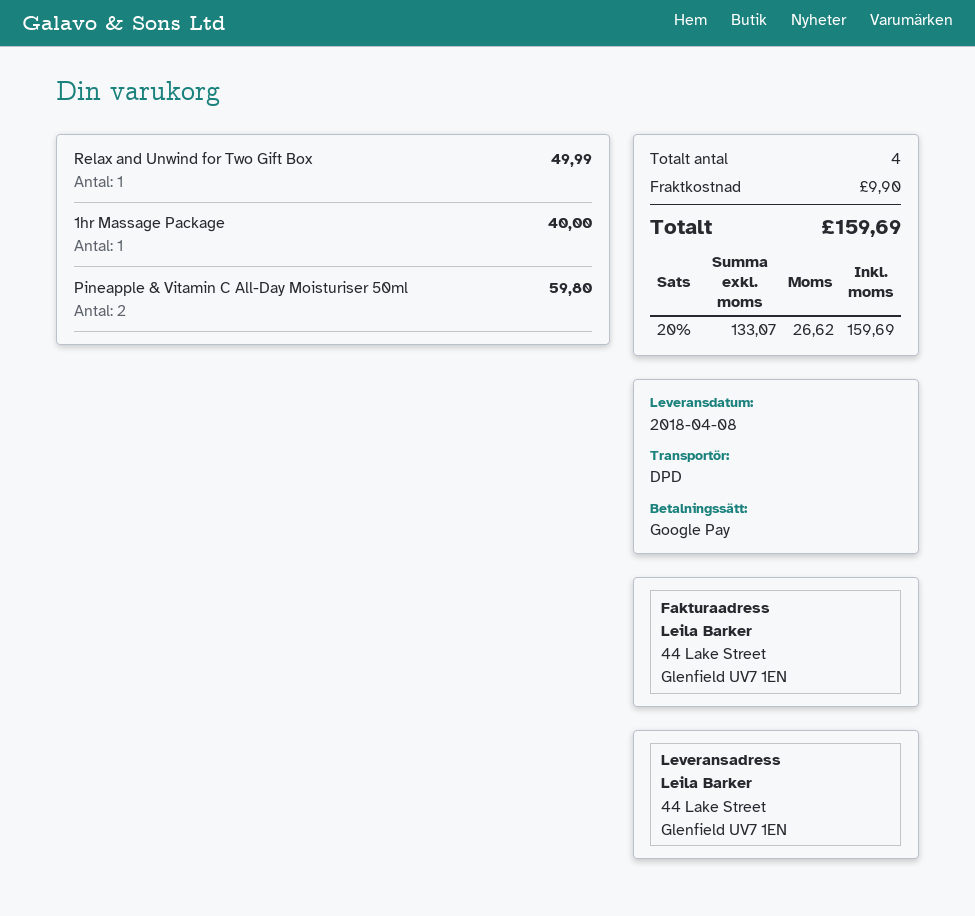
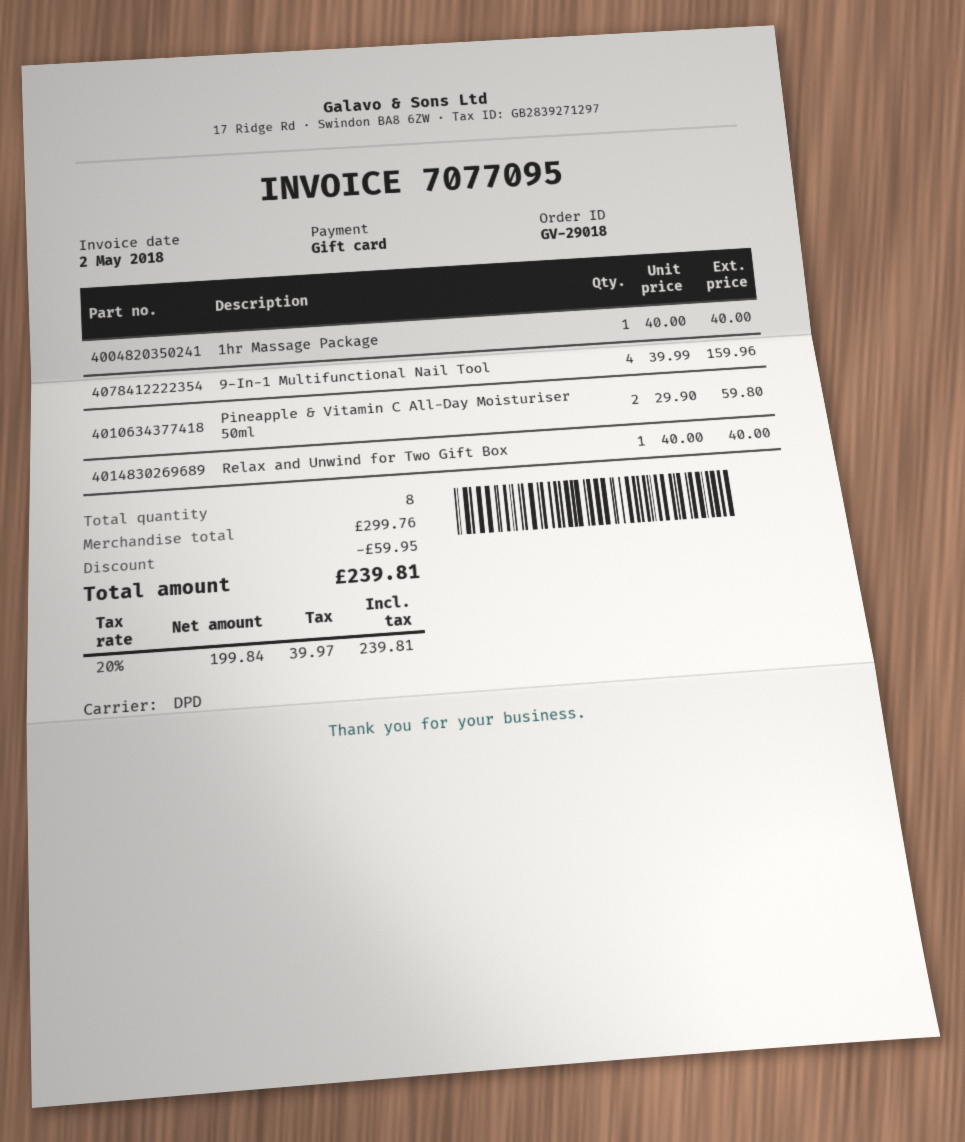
payment method: Google Pay -> gift card
Relax and Unwind for Two Gift Box: 1 for 49.99 -> 1 for 40.00
9-In-1 Multifunctional Nail Tool: none -> 4 for 159.96
total quantity: 4 -> 8
discount: none -> 59.95
shipping: 9.90 -> none
net: 133.07 -> 199.84
tax: 20% = 26.62 -> 20% = 39.97
total: 159.69 -> 239.81

